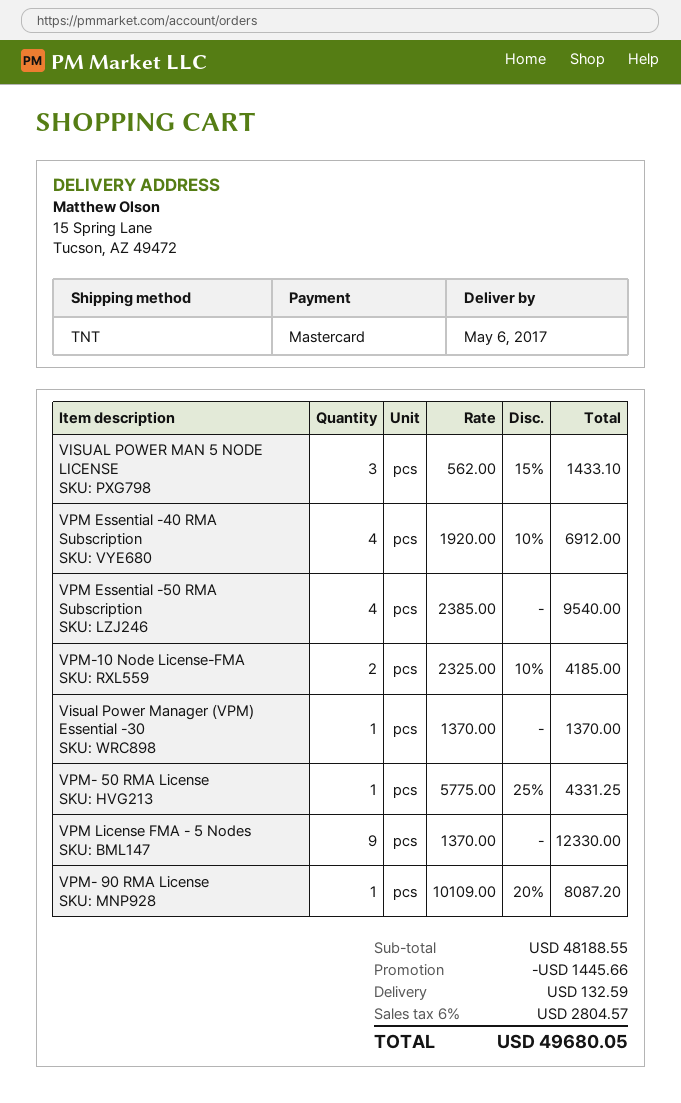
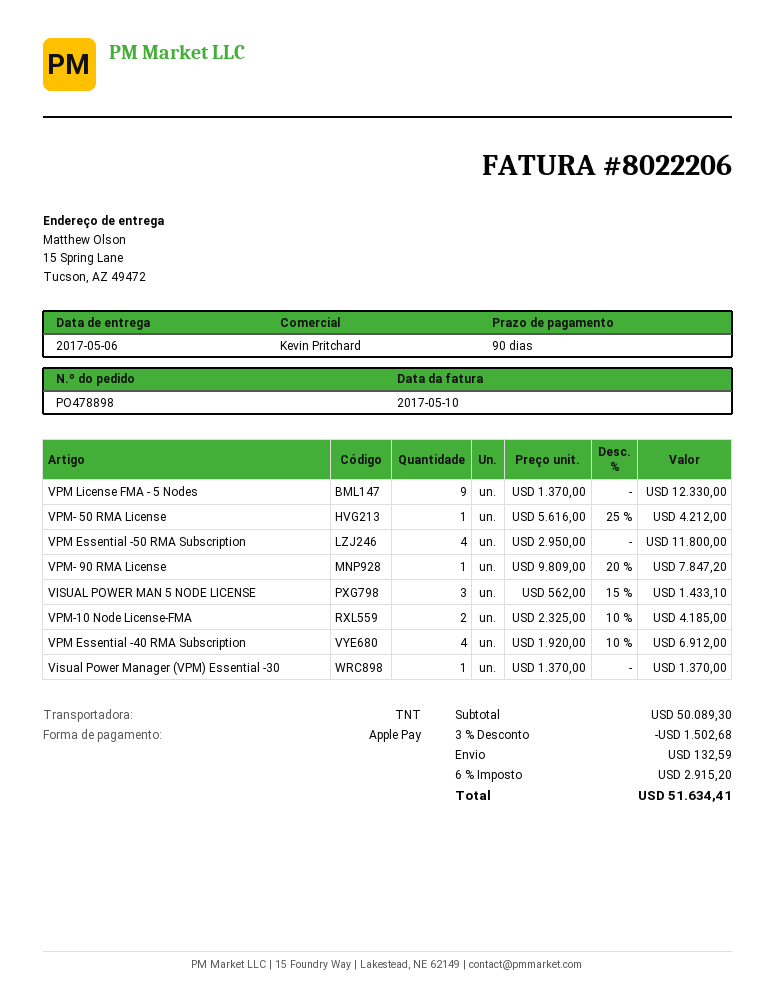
payment method: Mastercard -> Apple Pay
VPM Essential -50 RMA Subscription: 4 x 2385.00 = 9540.00 -> 4 x 2950.00 = 11800.00
VPM- 50 RMA License: 1 x 5775.00 - 25% = 4331.25 -> 1 x 5616.00 - 25% = 4212.00
VPM- 90 RMA License: 1 x 10109.00 - 20% = 8087.20 -> 1 x 9809.00 - 20% = 7847.20
subtotal: 48188.55 -> 50089.30
discount: 1445.66 -> 1502.68
tax: 6% = 2804.57 -> 6% = 2915.20
total: 49680.05 -> 51634.41

